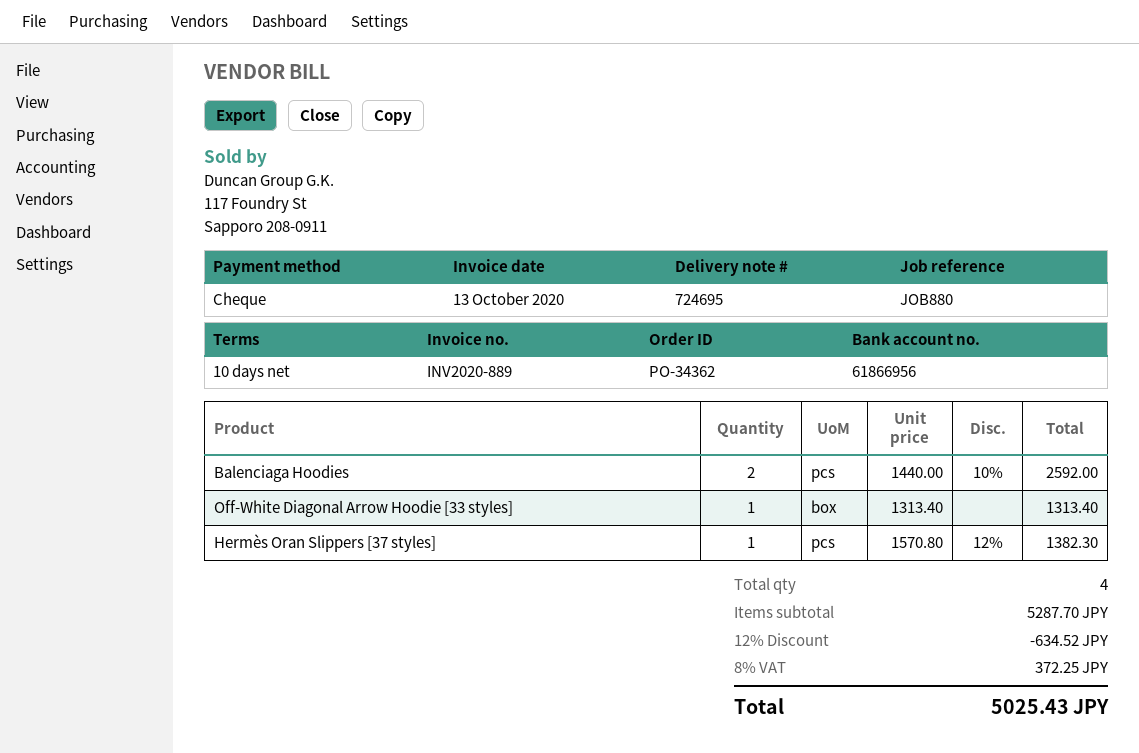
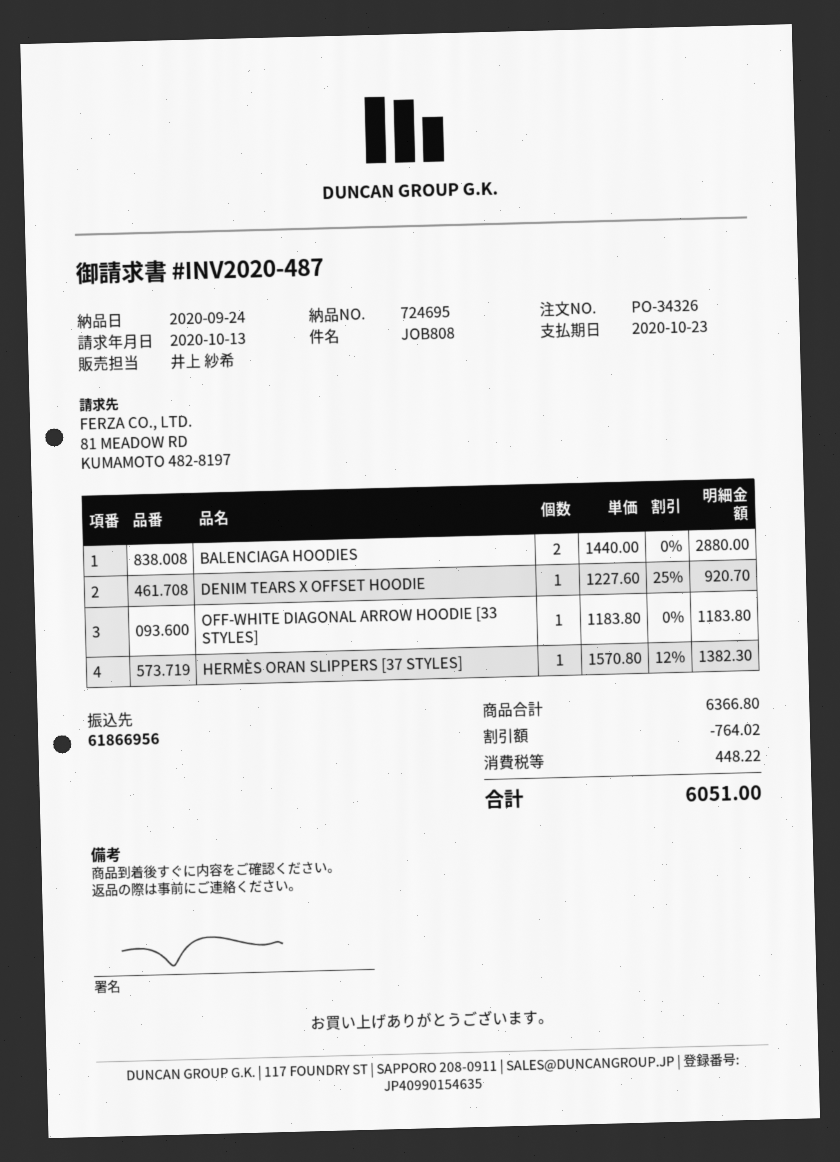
order number: PO-34362 -> PO-34326
invoice number: INV2020-889 -> INV2020-487
reference: JOB880 -> JOB808
Balenciaga Hoodies: 2 x 1440.00 - 10% = 2592.00 -> 2 x 1440.00 = 2880.00
Off-White Diagonal Arrow Hoodie [33 styles]: 1 x 1313.40 = 1313.40 -> 1 x 1183.80 = 1183.80
DENIM TEARS X OFFSET HOODIE: none -> 1 x 1227.60 - 25% = 920.70
subtotal: 5287.70 -> 6366.80
discount: 634.52 -> 764.02
tax: 372.25 -> 448.22
total: 5025.43 -> 6051.00

